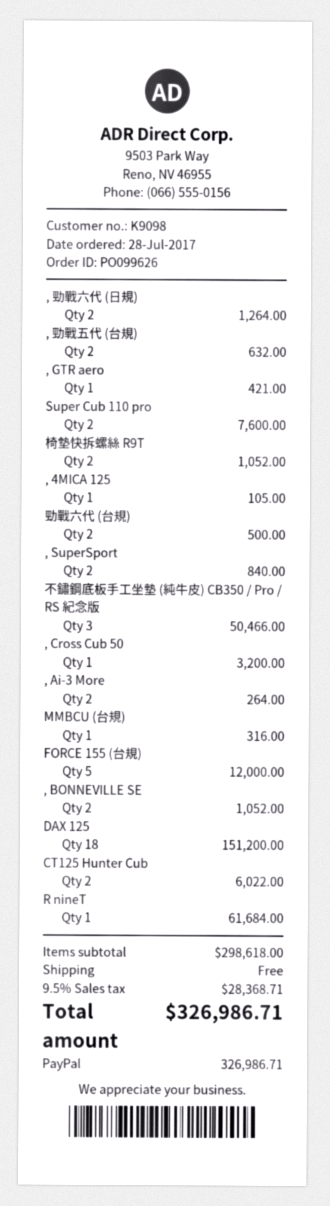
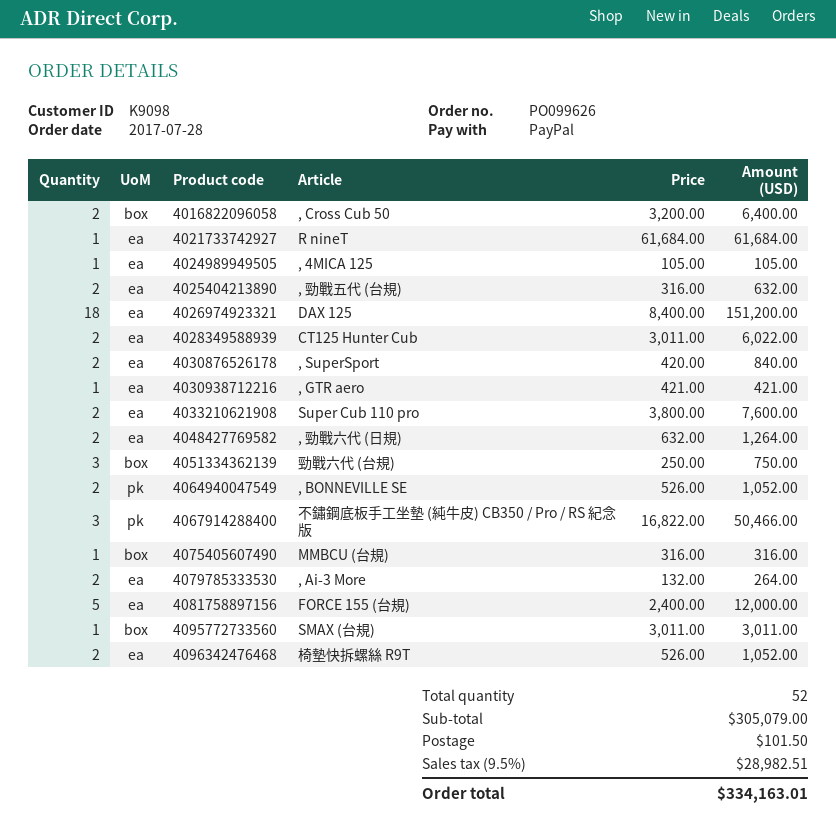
勁戰六代 (台規): 2 for 500.00 -> 3 for 750.00
, Cross Cub 50: 1 for 3200.00 -> 2 for 6400.00
SMAX (台規): none -> 1 for 3011.00
subtotal: 298618.00 -> 305079.00
shipping: 0.00 -> 101.50
tax: 9.5% = 28368.71 -> 9.5% = 28982.51
total: 326986.71 -> 334163.01

